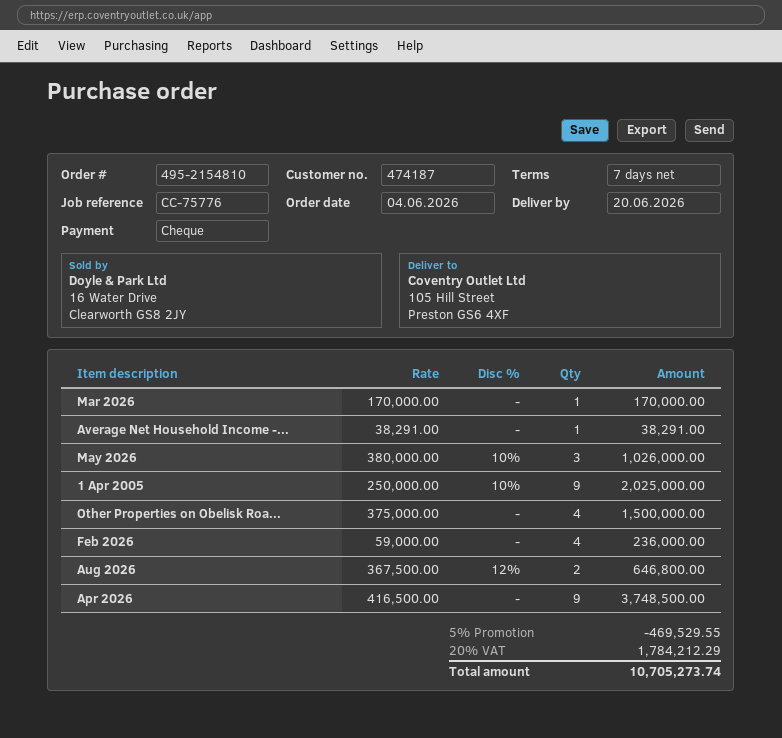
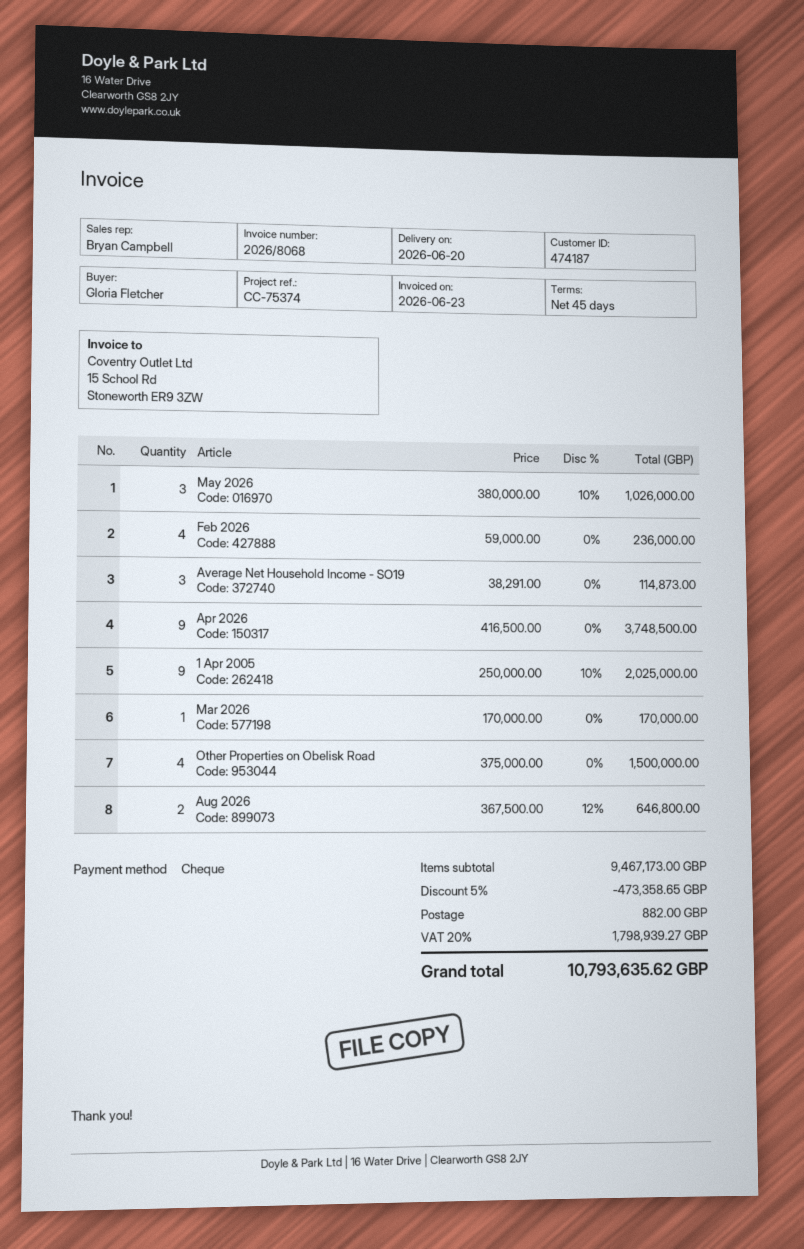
payment terms: 7 days -> 45 days
reference: CC-75776 -> CC-75374
Average Net Household Income -...: 1 x 38291.00 = 38291.00 -> 3 x 38291.00 = 114873.00
discount: 5% = 469529.55 -> 5% = 473358.65
shipping: none -> 882.00
tax: 20% = 1784212.29 -> 20% = 1798939.27
total: 10705273.74 -> 10793635.62

